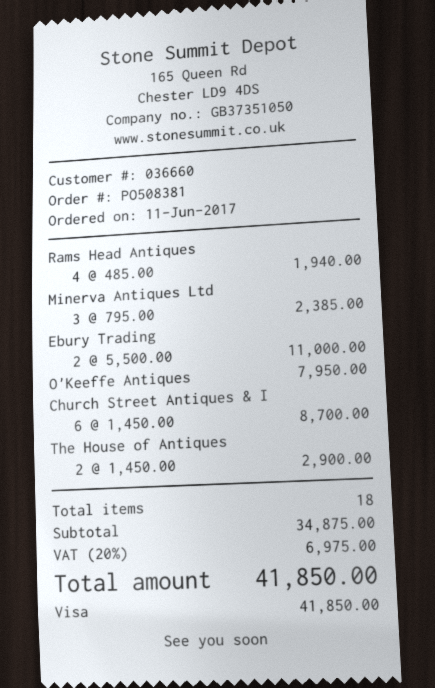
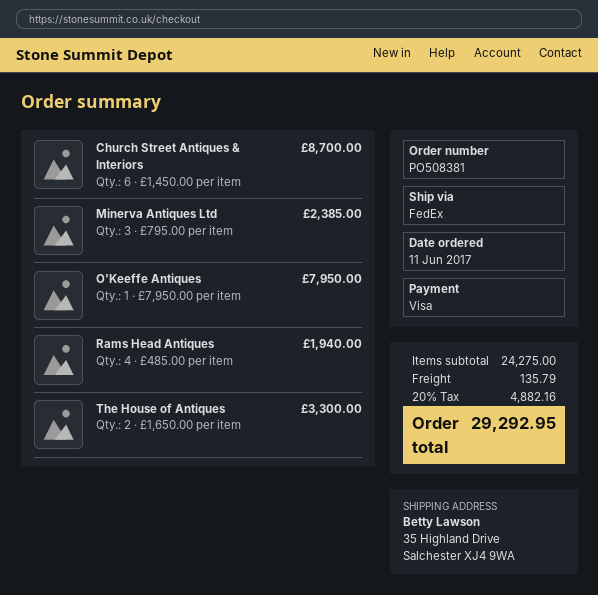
Ebury Trading: 2 x 5500.00 = 11000.00 -> none
The House of Antiques: 2 x 1450.00 = 2900.00 -> 2 x 1650.00 = 3300.00
subtotal: 34875.00 -> 24275.00
shipping: none -> 135.79
tax: 20% = 6975.00 -> 20% = 4882.16
total: 41850.00 -> 29292.95

